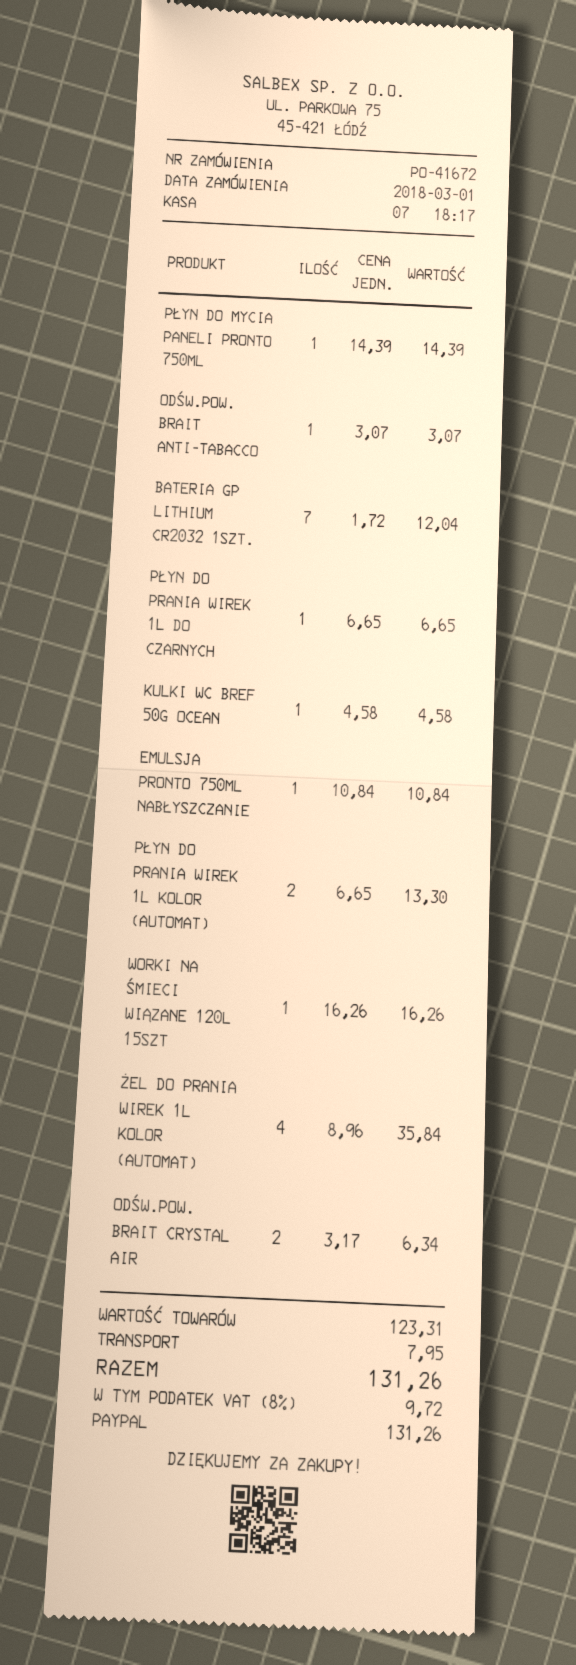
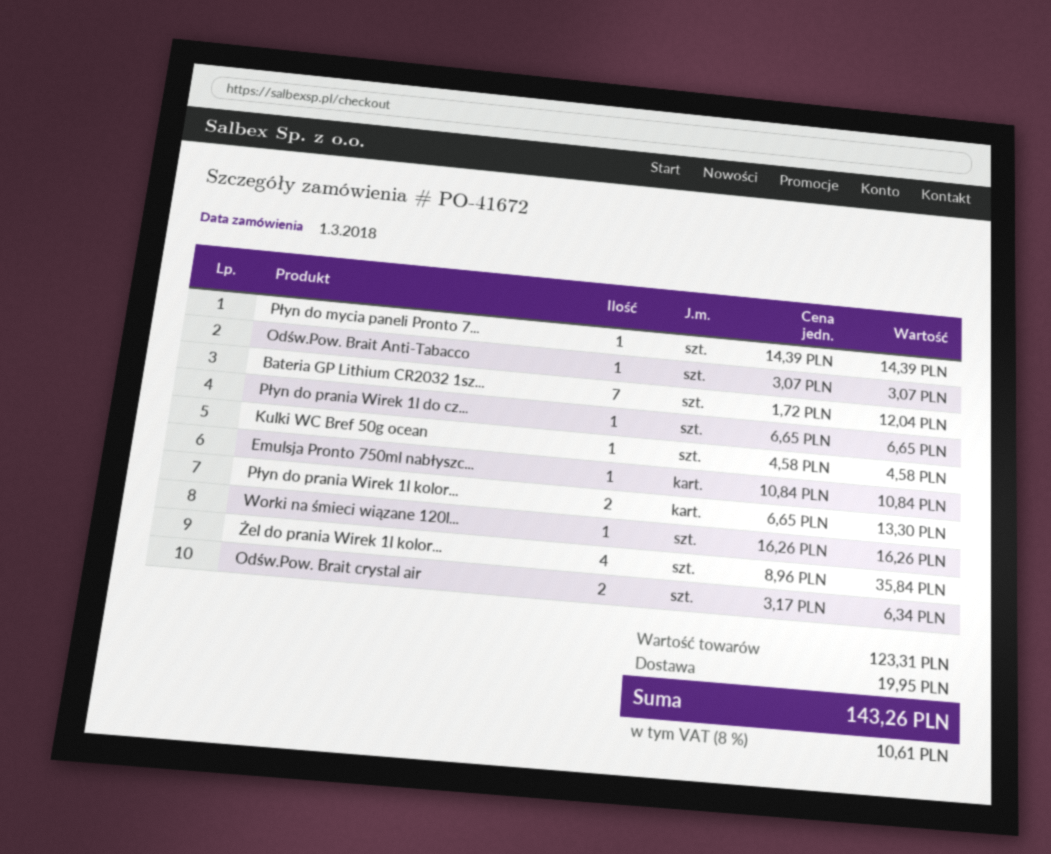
shipping: 7.95 -> 19.95
tax: 8% = 9.72 -> 8% = 10.61
total: 131.26 -> 143.26

